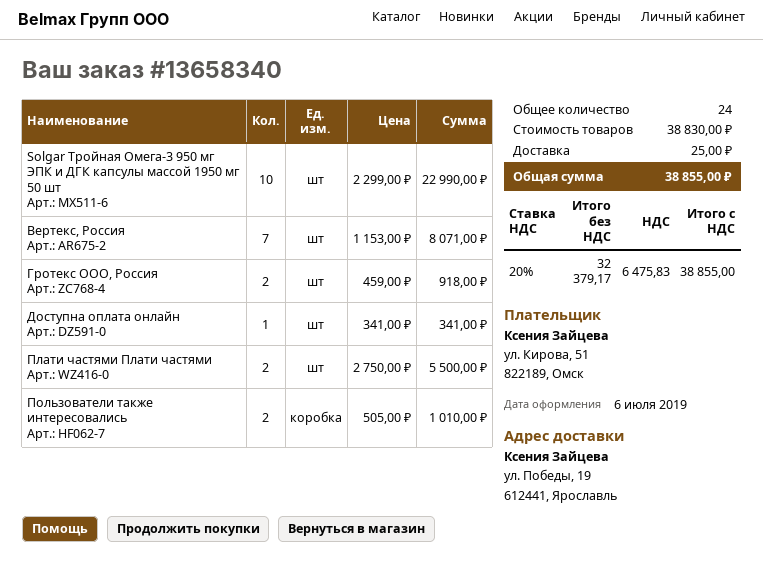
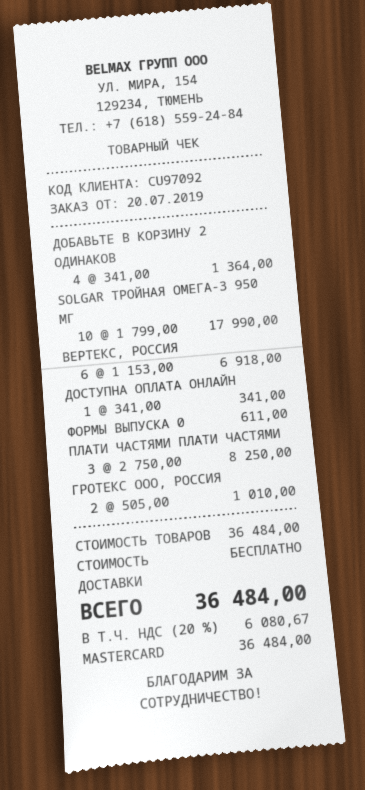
order date: 2019-07-06 -> 2019-07-20
Solgar Тройная Омега-3 950 мг ЭПК и ДГК капсулы массой 1950 мг 50 шт: 10 x 2299.00 = 22990.00 -> 10 x 1799.00 = 17990.00
Вертекс, Россия: 7 x 1153.00 = 8071.00 -> 6 x 1153.00 = 6918.00
Гротекс ООО, Россия: 2 x 459.00 = 918.00 -> 2 x 505.00 = 1010.00
Плати частями Плати частями: 2 x 2750.00 = 5500.00 -> 3 x 2750.00 = 8250.00
Пользователи также интересовались: 2 x 505.00 = 1010.00 -> none
ДОБАВЬТЕ В КОРЗИНУ 2 ОДИНАКОВ: none -> 4 x 341.00 = 1364.00
ФОРМЫ ВЫПУСКА 0: none -> 1 x 611.00 = 611.00
subtotal: 38830.00 -> 36484.00
shipping: 25.00 -> 0.00
tax: 20% = 6475.83 -> 20% = 6080.67
total: 38855.00 -> 36484.00

